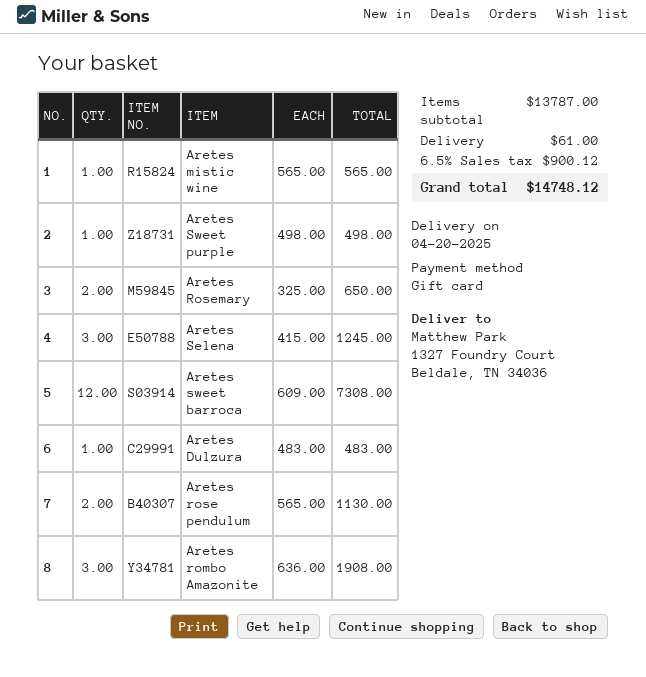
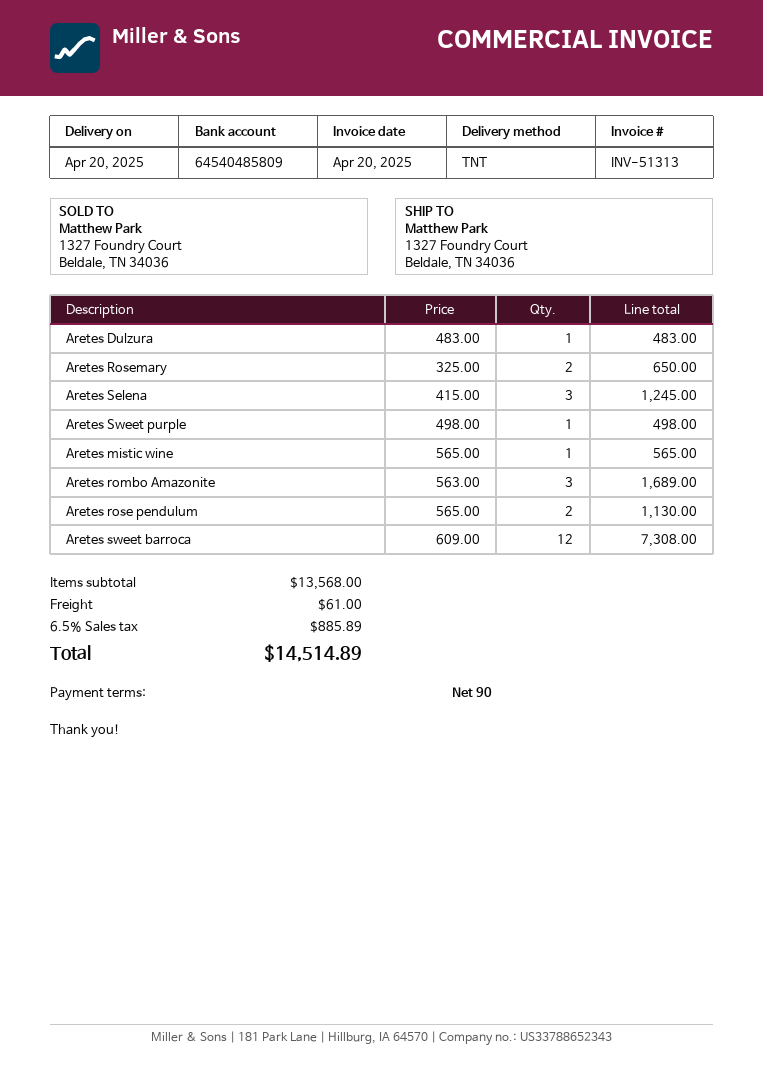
Aretes rombo Amazonite: 3 x 636.00 = 1908.00 -> 3 x 563.00 = 1689.00
subtotal: 13787.00 -> 13568.00
tax: 6.5% = 900.12 -> 6.5% = 885.89
total: 14748.12 -> 14514.89

